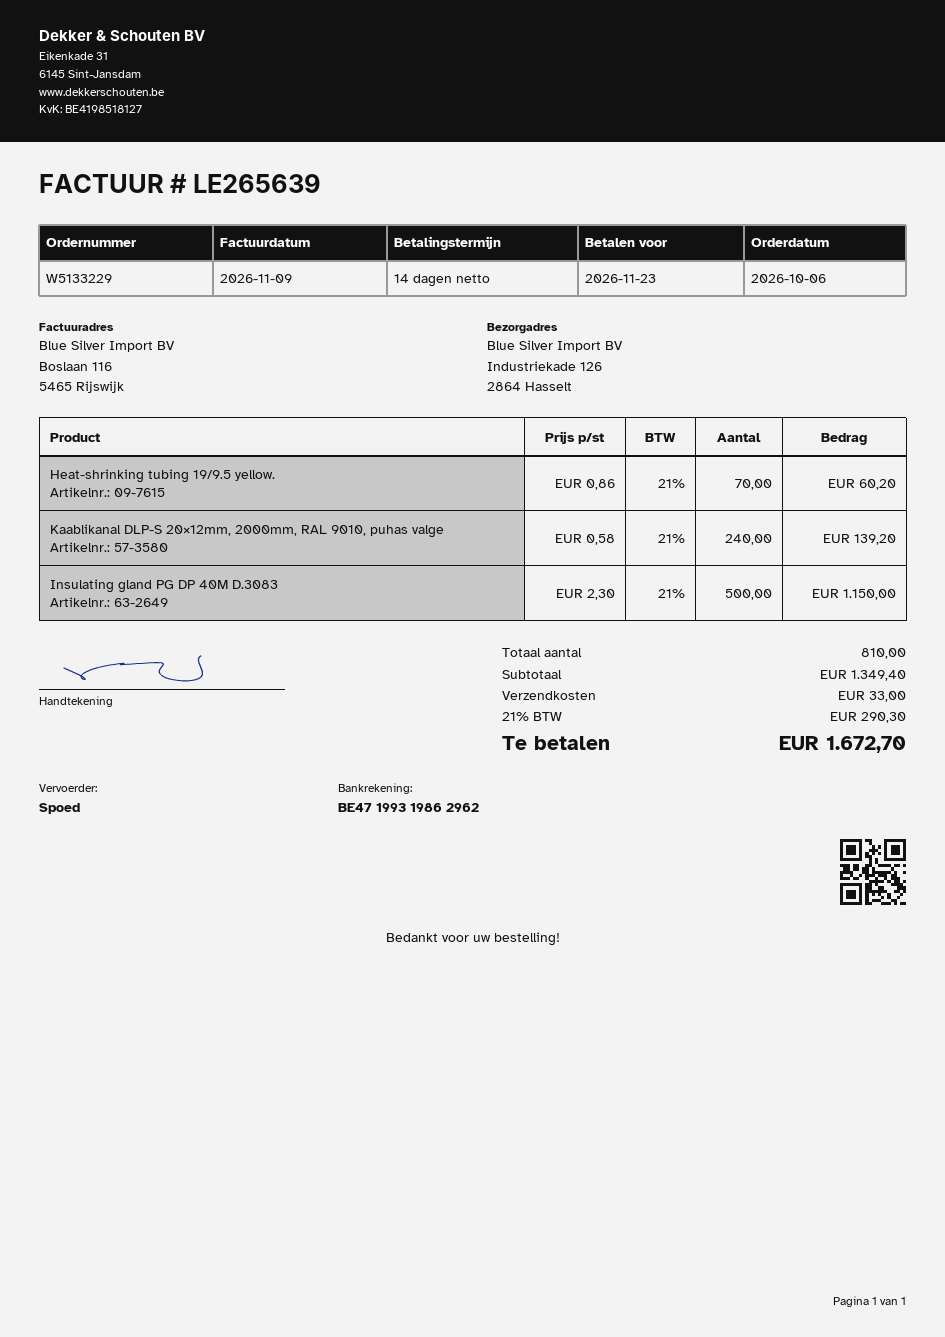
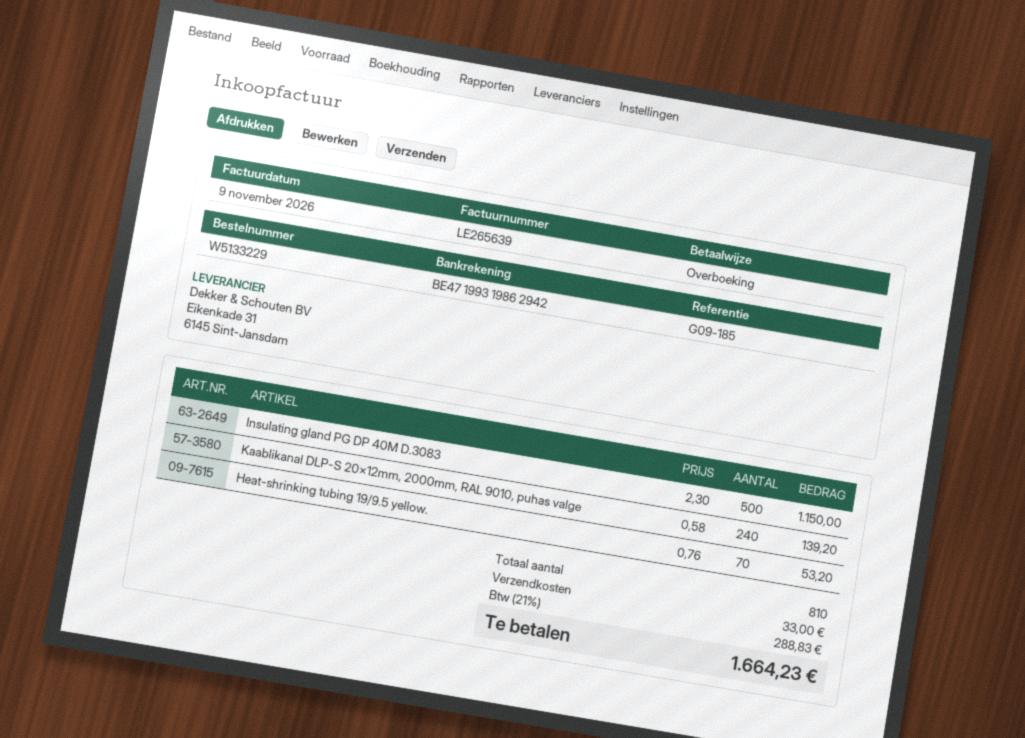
bank account: BE47199319862962 -> BE47199319862942
Heat-shrinking tubing 19/9.5 yellow.: 70 x 0.86 = 60.20 -> 70 x 0.76 = 53.20
tax: 21% = 290.30 -> 21% = 288.83
total: 1672.70 -> 1664.23

